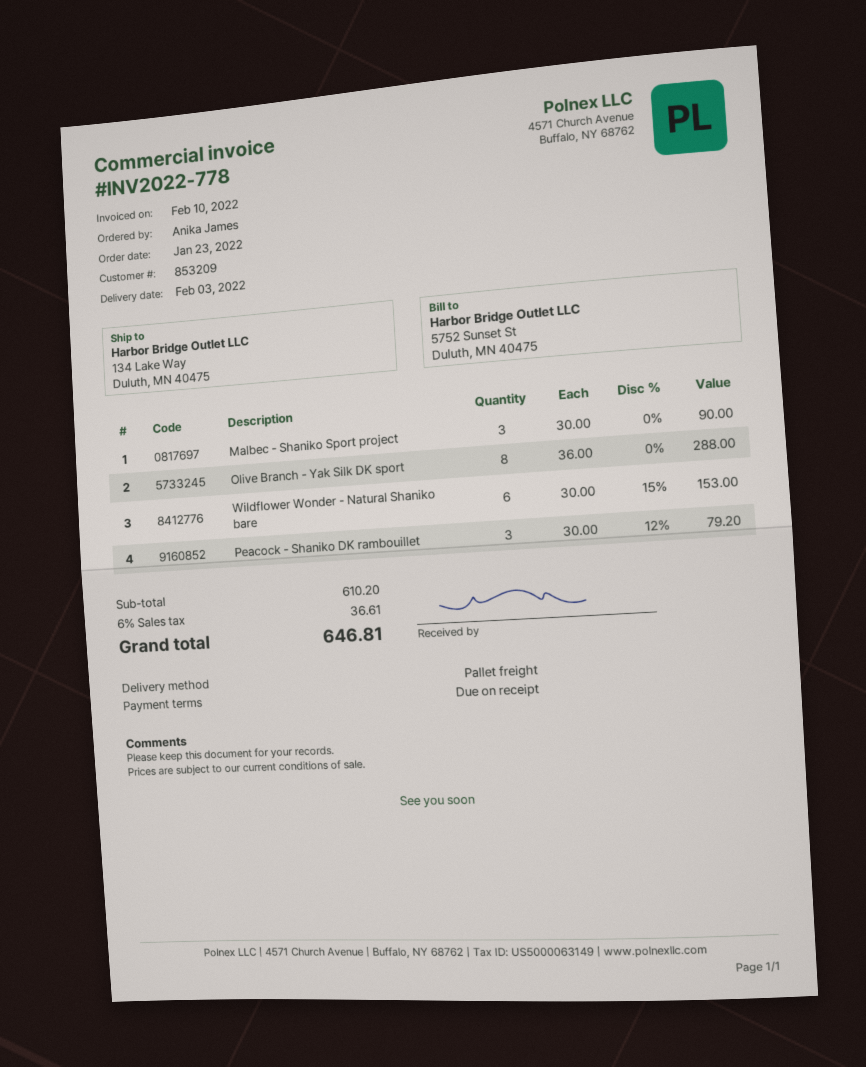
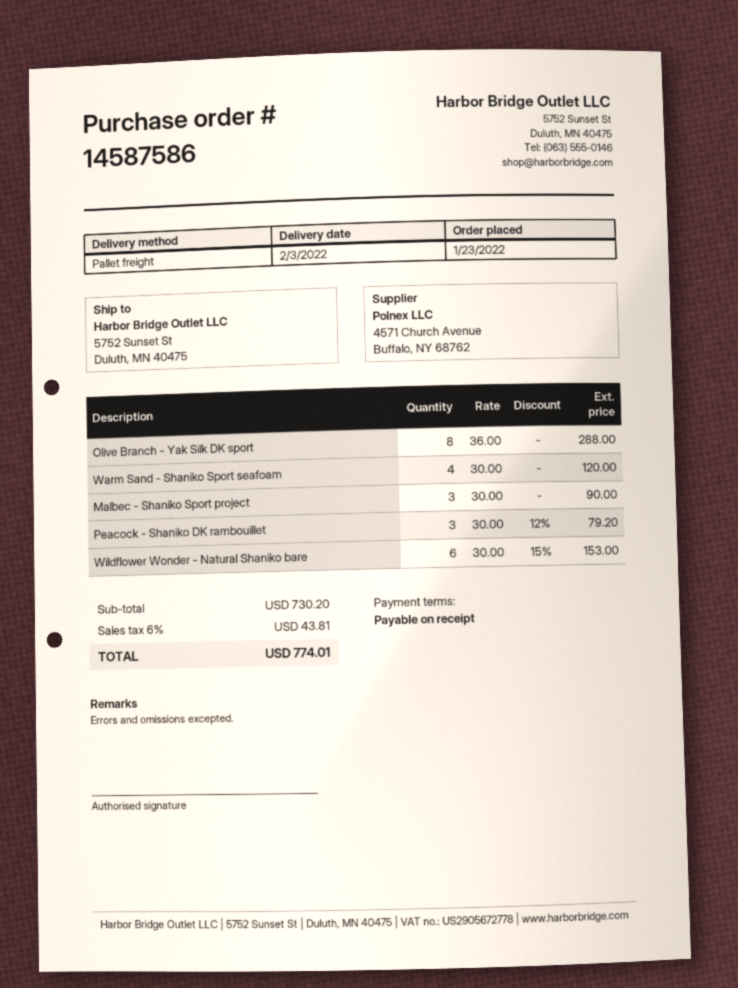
ship to: 134 Lake Way, Duluth, MN 40475 -> 5752 Sunset St, Duluth, MN 40475
Warm Sand - Shaniko Sport seafoam: none -> 4 x 30.00 = 120.00
subtotal: 610.20 -> 730.20
tax: 6% = 36.61 -> 6% = 43.81
total: 646.81 -> 774.01

